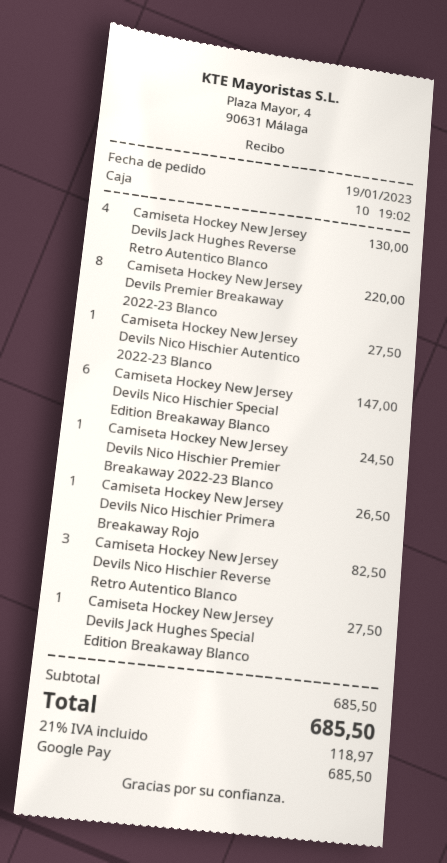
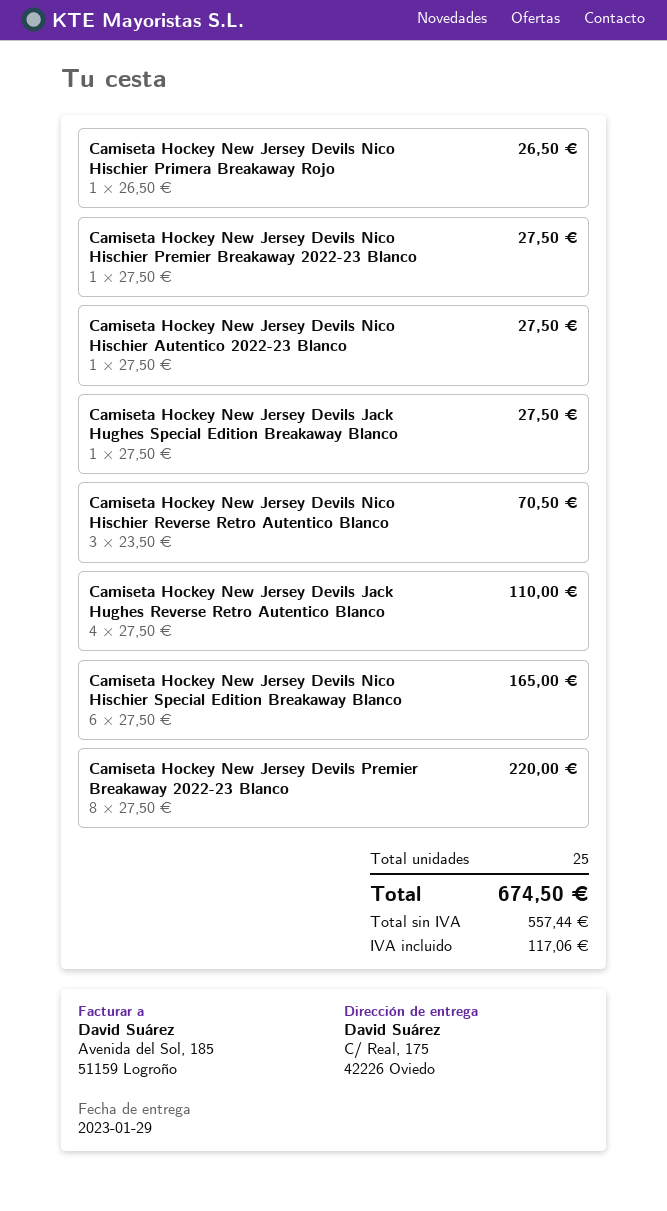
Camiseta Hockey New Jersey Devils Jack Hughes Reverse Retro Autentico Blanco: 4 for 130.00 -> 4 for 110.00
Camiseta Hockey New Jersey Devils Nico Hischier Special Edition Breakaway Blanco: 6 for 147.00 -> 6 for 165.00
Camiseta Hockey New Jersey Devils Nico Hischier Premier Breakaway 2022-23 Blanco: 1 for 24.50 -> 1 for 27.50
Camiseta Hockey New Jersey Devils Nico Hischier Reverse Retro Autentico Blanco: 3 for 82.50 -> 3 for 70.50
tax: 118.97 -> 117.06
total: 685.50 -> 674.50

